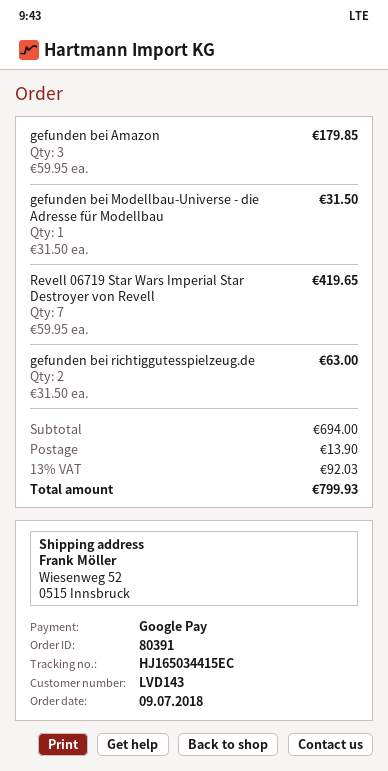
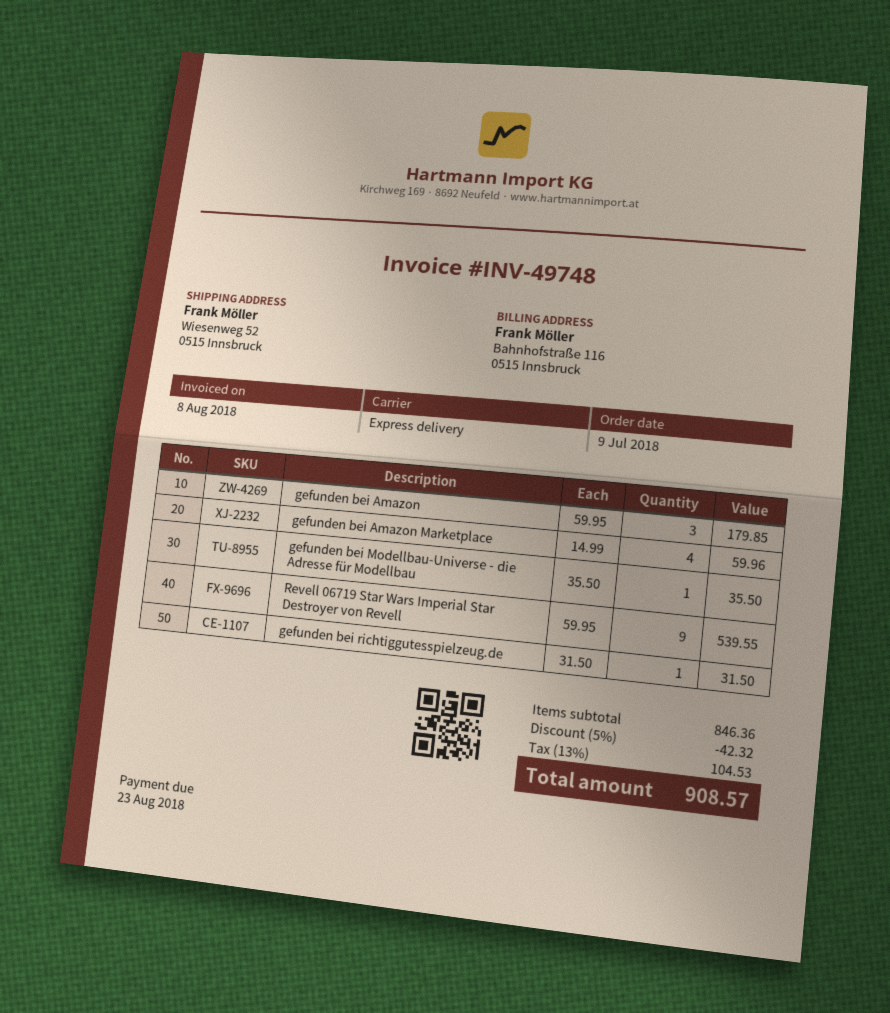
gefunden bei Modellbau-Universe - die Adresse für Modellbau: 1 x 31.50 = 31.50 -> 1 x 35.50 = 35.50
Revell 06719 Star Wars Imperial Star Destroyer von Revell: 7 x 59.95 = 419.65 -> 9 x 59.95 = 539.55
gefunden bei richtiggutesspielzeug.de: 2 x 31.50 = 63.00 -> 1 x 31.50 = 31.50
gefunden bei Amazon Marketplace: none -> 4 x 14.99 = 59.96
subtotal: 694.00 -> 846.36
discount: none -> 5% = 42.32
shipping: 13.90 -> none
tax: 13% = 92.03 -> 13% = 104.53
total: 799.93 -> 908.57

